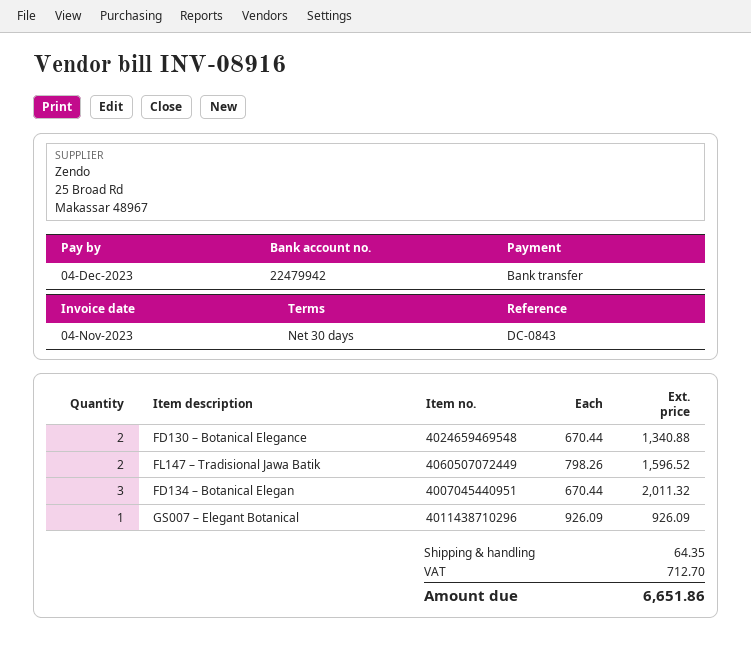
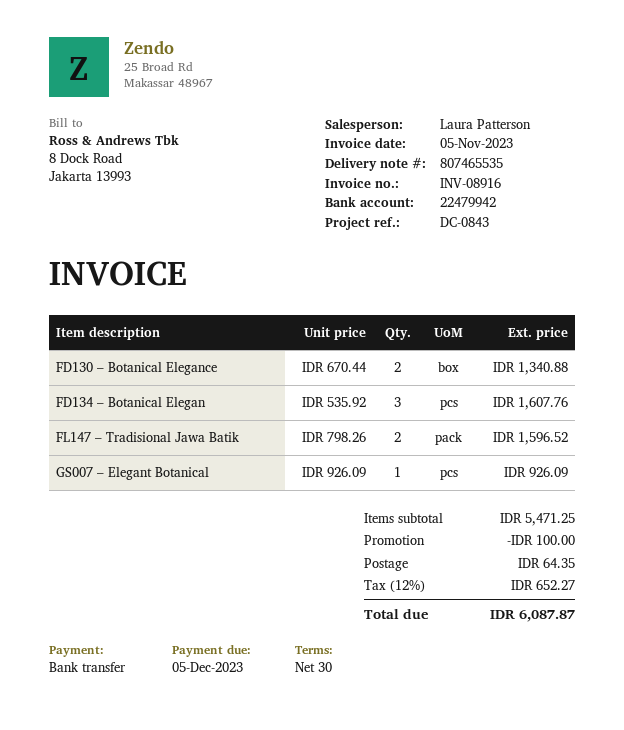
invoice date: 2023-11-04 -> 2023-11-05
due date: 2023-12-04 -> 2023-12-05
FD134 – Botanical Elegan: 3 x 670.44 = 2011.32 -> 3 x 535.92 = 1607.76
discount: none -> 100.00
tax: 712.70 -> 652.27
total: 6651.86 -> 6087.87

